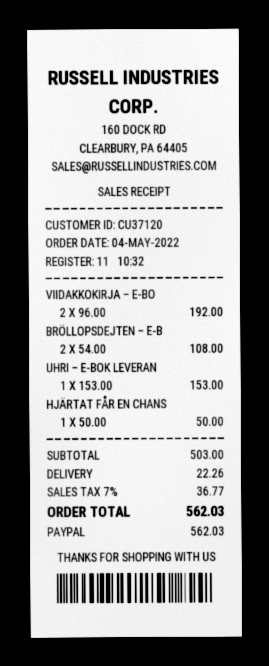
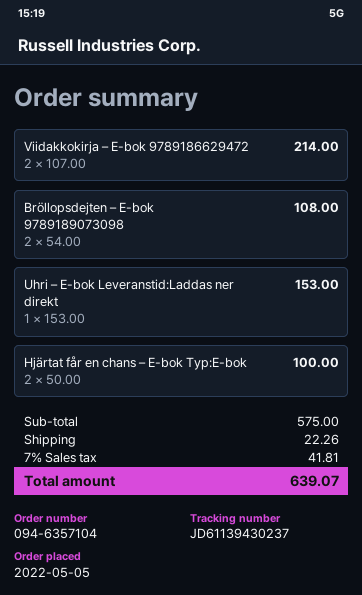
order date: 2022-05-04 -> 2022-05-05
VIIDAKKOKIRJA – E-BO: 2 x 96.00 = 192.00 -> 2 x 107.00 = 214.00
HJÄRTAT FÅR EN CHANS: 1 x 50.00 = 50.00 -> 2 x 50.00 = 100.00
subtotal: 503.00 -> 575.00
tax: 7% = 36.77 -> 7% = 41.81
total: 562.03 -> 639.07

